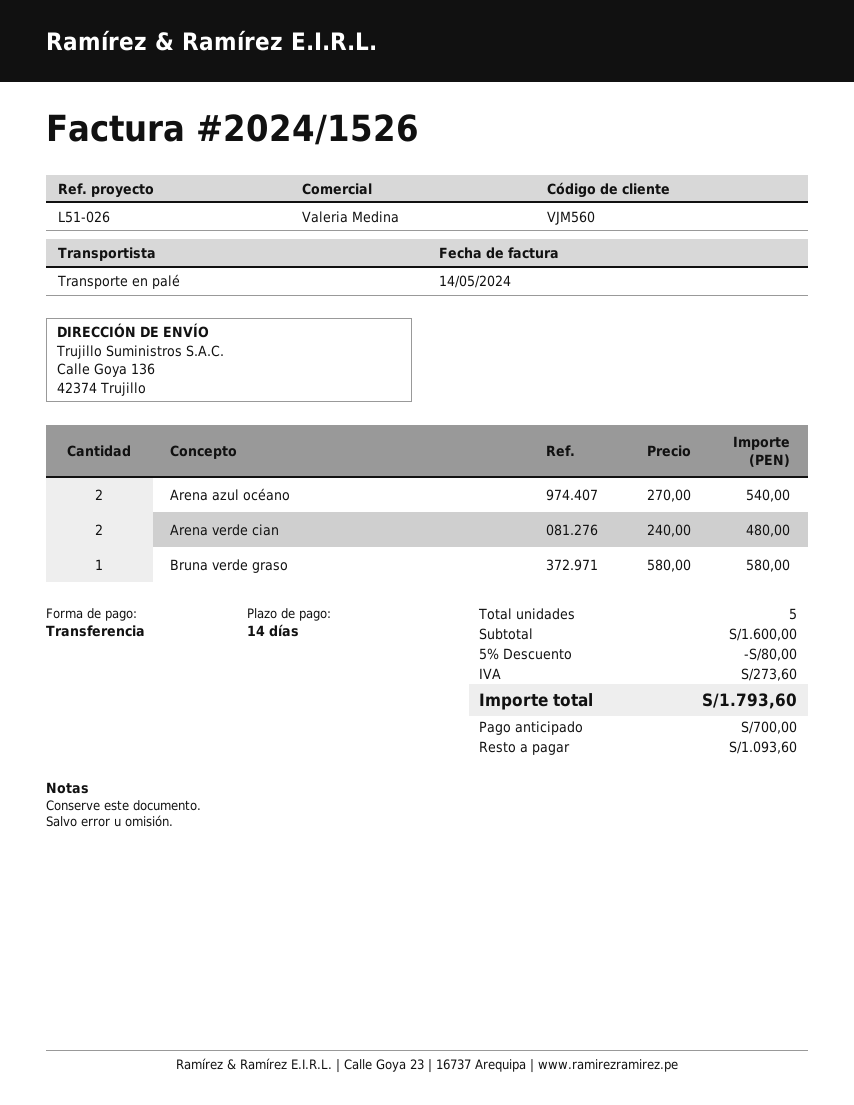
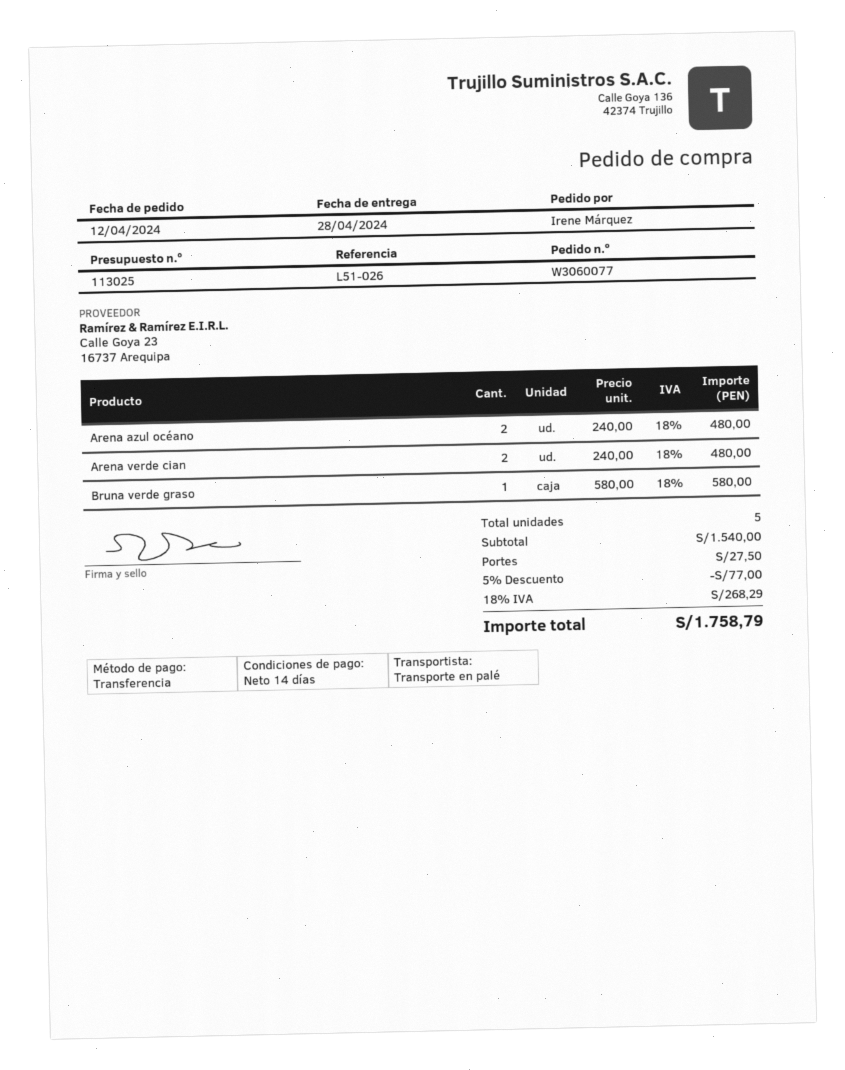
Arena azul océano: 2 x 270.00 = 540.00 -> 2 x 240.00 = 480.00
subtotal: 1600.00 -> 1540.00
discount: 5% = 80.00 -> 5% = 77.00
shipping: none -> 27.50
tax: 273.60 -> 268.29
total: 1793.60 -> 1758.79

